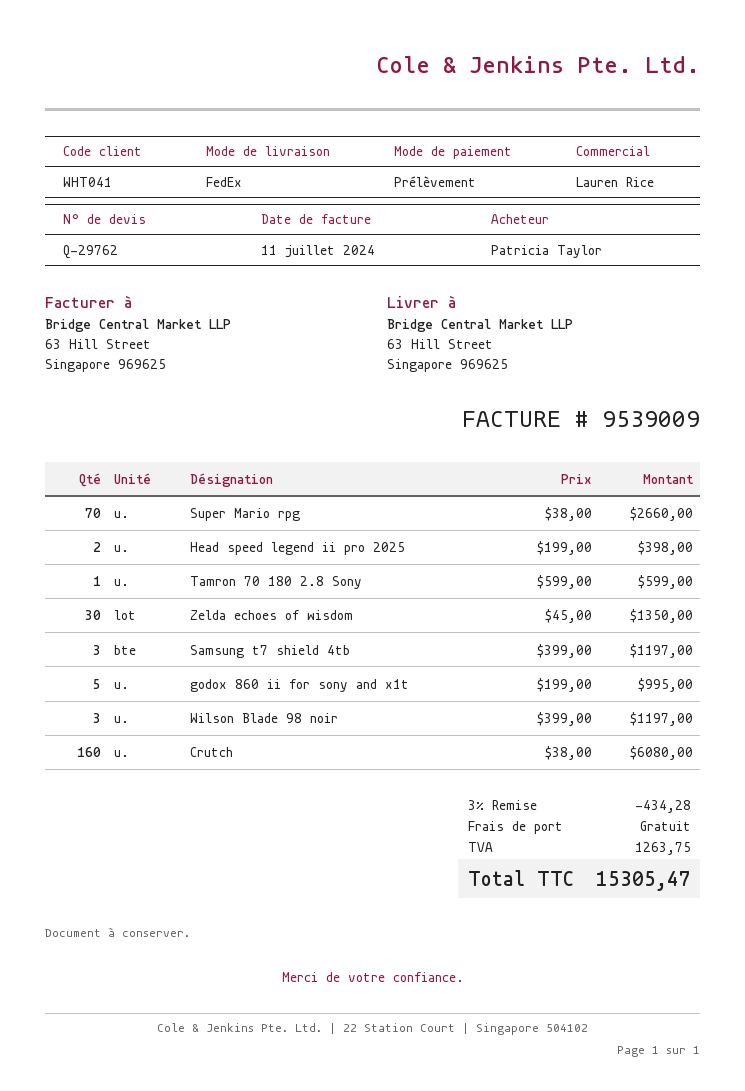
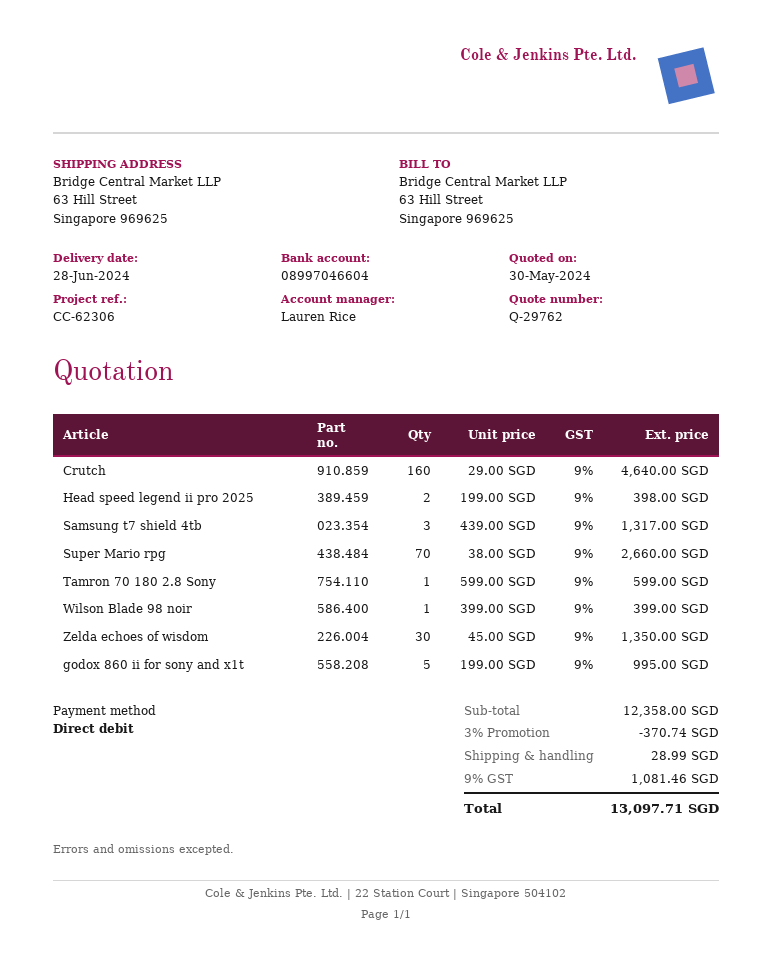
Samsung t7 shield 4tb: 3 x 399.00 = 1197.00 -> 3 x 439.00 = 1317.00
Wilson Blade 98 noir: 3 x 399.00 = 1197.00 -> 1 x 399.00 = 399.00
Crutch: 160 x 38.00 = 6080.00 -> 160 x 29.00 = 4640.00
discount: 3% = 434.28 -> 3% = 370.74
shipping: 0.00 -> 28.99
tax: 1263.75 -> 1081.46
total: 15305.47 -> 13097.71

